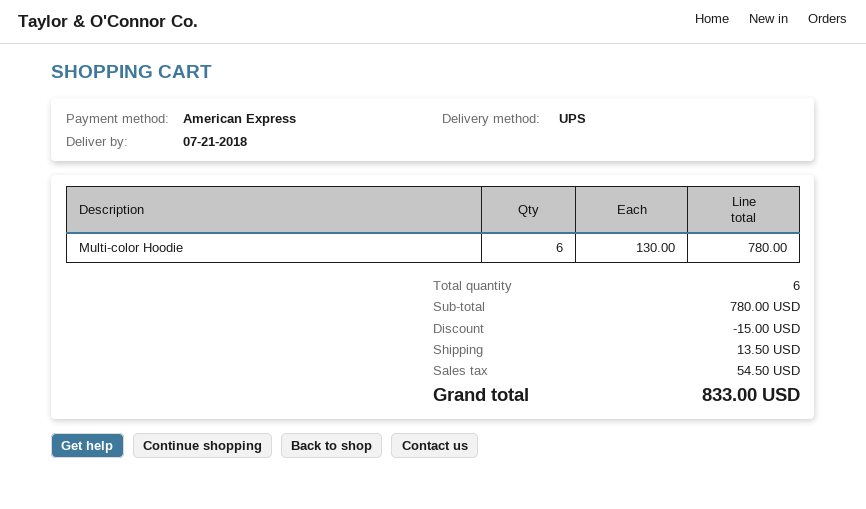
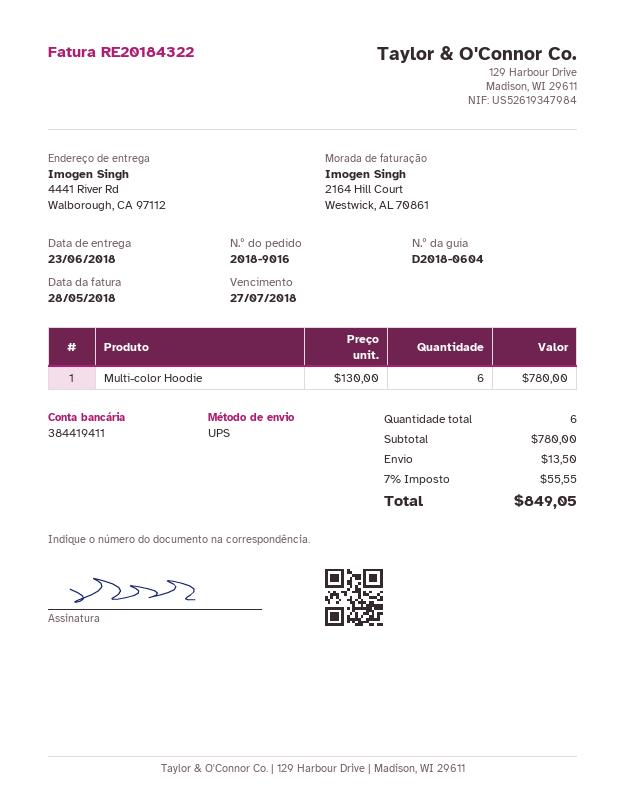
delivery date: 2018-07-21 -> 2018-06-23
discount: 15.00 -> none
tax: 54.50 -> 55.55
total: 833.00 -> 849.05

